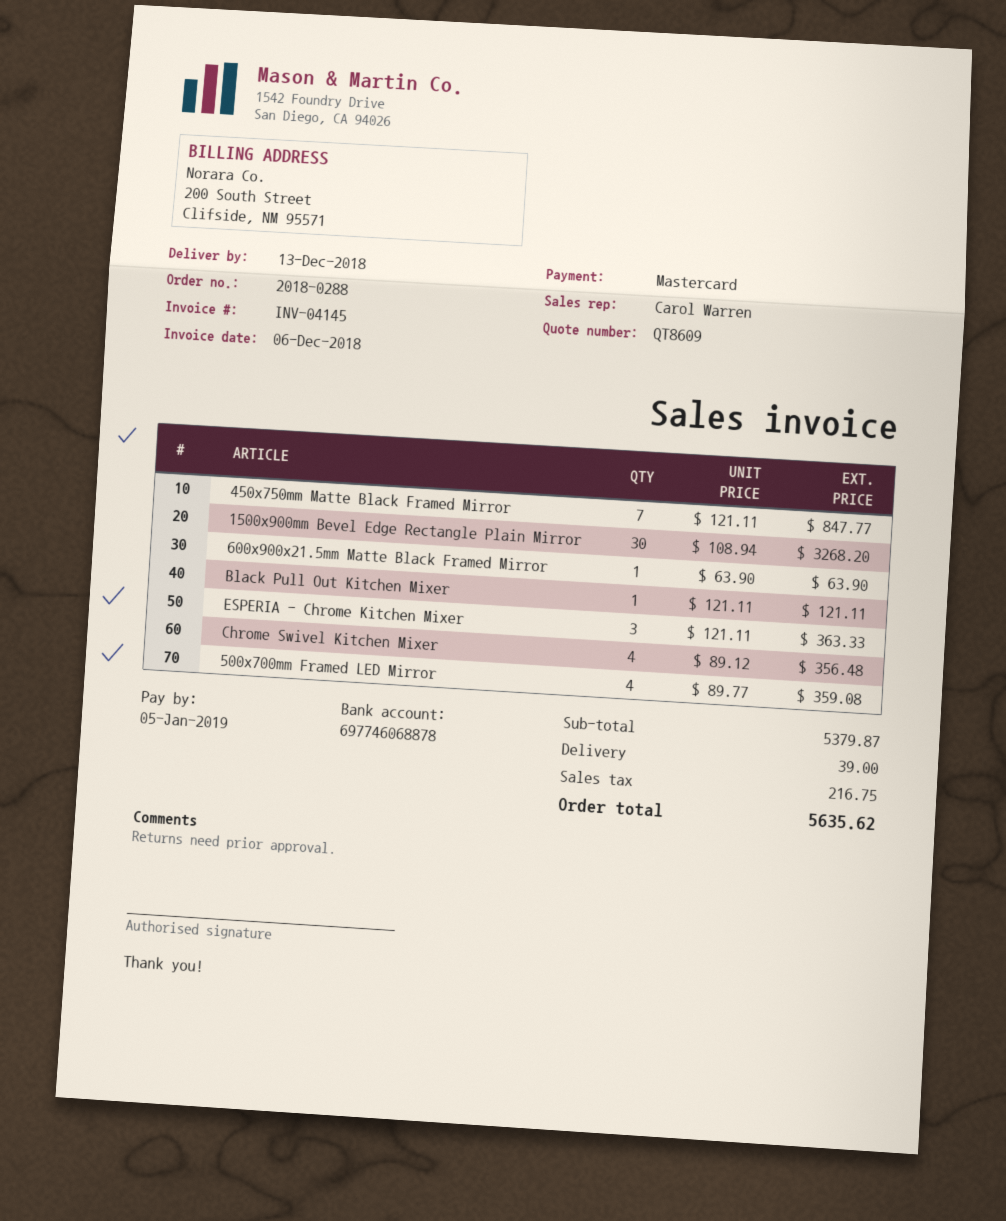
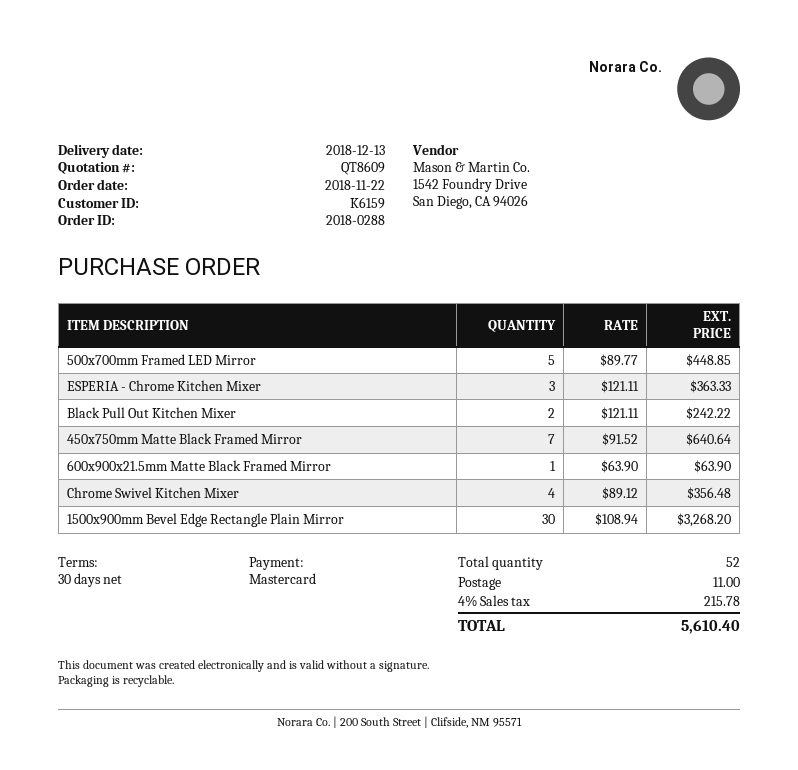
450x750mm Matte Black Framed Mirror: 7 x 121.11 = 847.77 -> 7 x 91.52 = 640.64
Black Pull Out Kitchen Mixer: 1 x 121.11 = 121.11 -> 2 x 121.11 = 242.22
500x700mm Framed LED Mirror: 4 x 89.77 = 359.08 -> 5 x 89.77 = 448.85
shipping: 39.00 -> 11.00
tax: 216.75 -> 215.78
total: 5635.62 -> 5610.40

